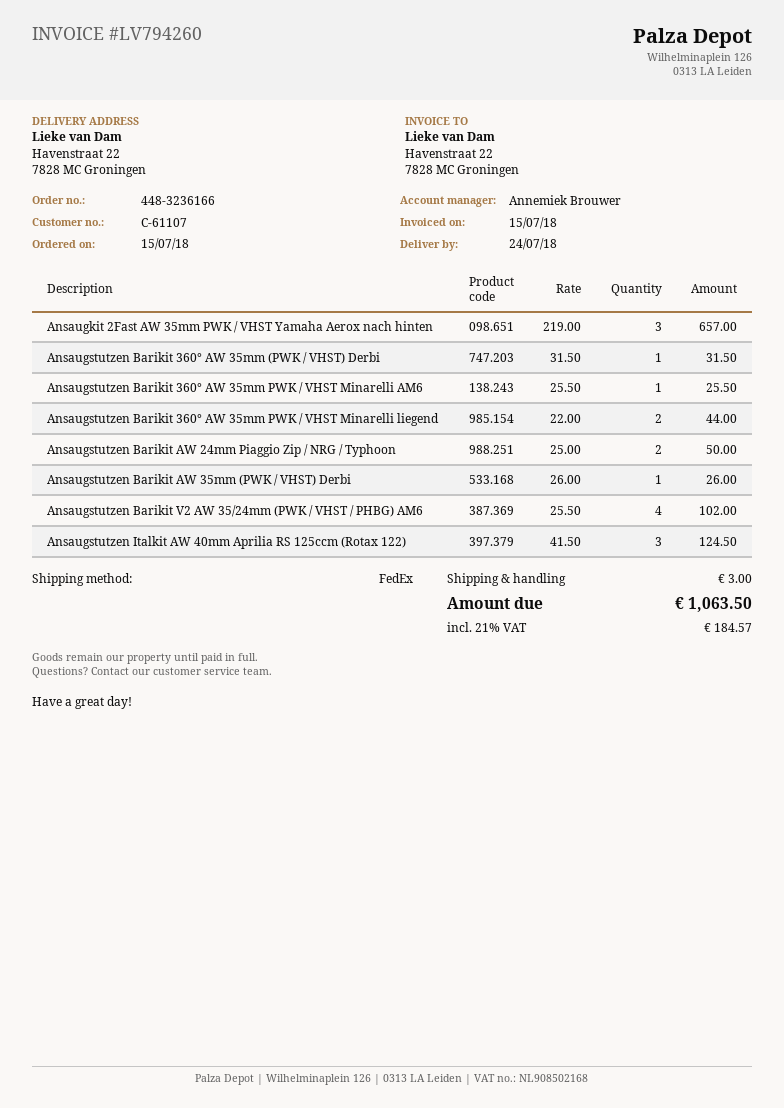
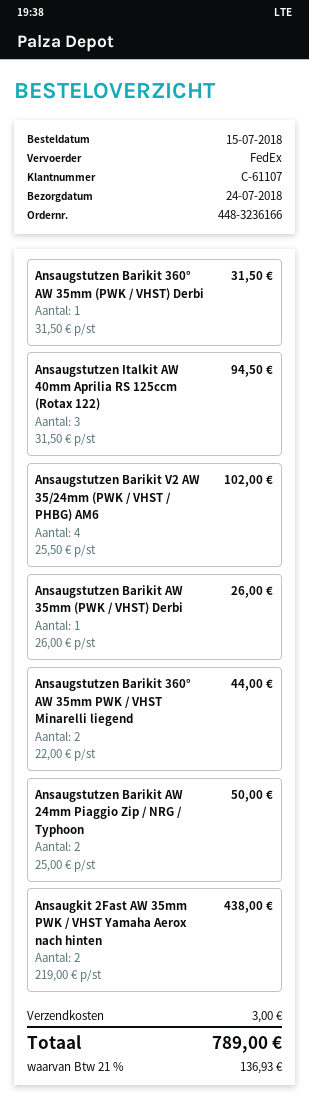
Ansaugkit 2Fast AW 35mm PWK / VHST Yamaha Aerox nach hinten: 3 x 219.00 = 657.00 -> 2 x 219.00 = 438.00
Ansaugstutzen Barikit 360° AW 35mm PWK / VHST Minarelli AM6: 1 x 25.50 = 25.50 -> none
Ansaugstutzen Italkit AW 40mm Aprilia RS 125ccm (Rotax 122): 3 x 41.50 = 124.50 -> 3 x 31.50 = 94.50
tax: 21% = 184.57 -> 21% = 136.93
total: 1063.50 -> 789.00

